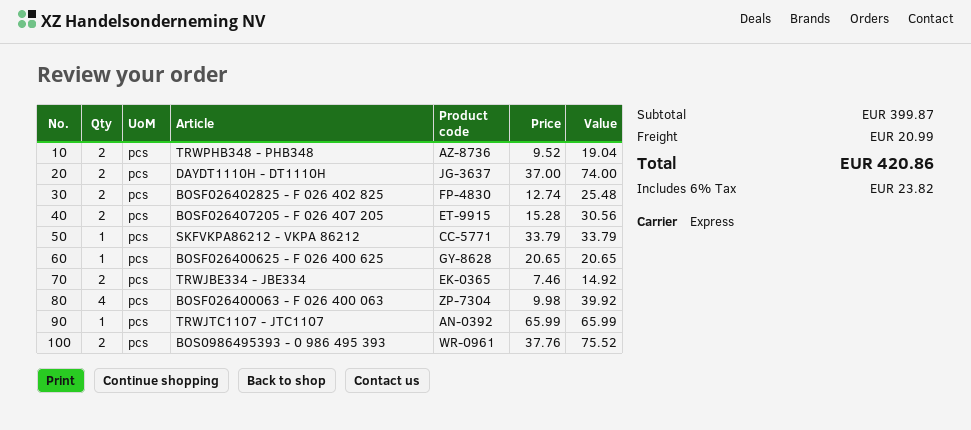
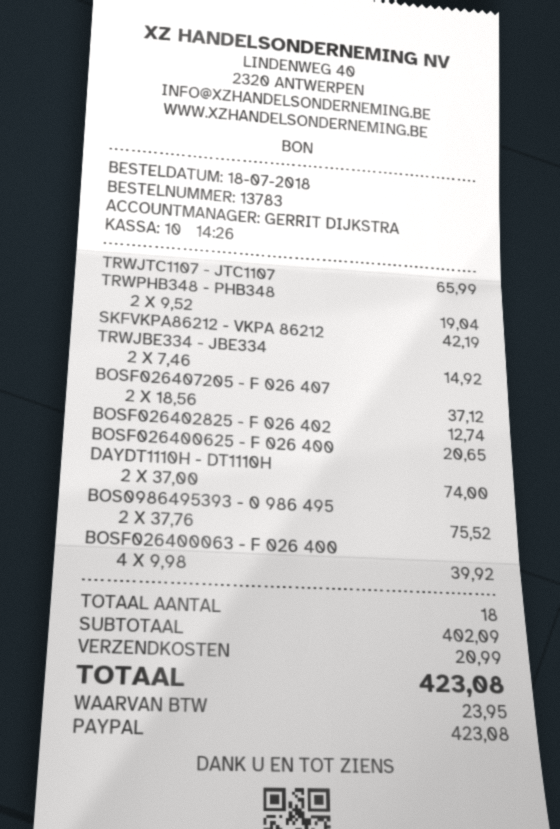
BOSF026402825 - F 026 402 825: 2 x 12.74 = 25.48 -> 1 x 12.74 = 12.74
BOSF026407205 - F 026 407 205: 2 x 15.28 = 30.56 -> 2 x 18.56 = 37.12
SKFVKPA86212 - VKPA 86212: 1 x 33.79 = 33.79 -> 1 x 42.19 = 42.19
subtotal: 399.87 -> 402.09
tax: 23.82 -> 23.95
total: 420.86 -> 423.08

